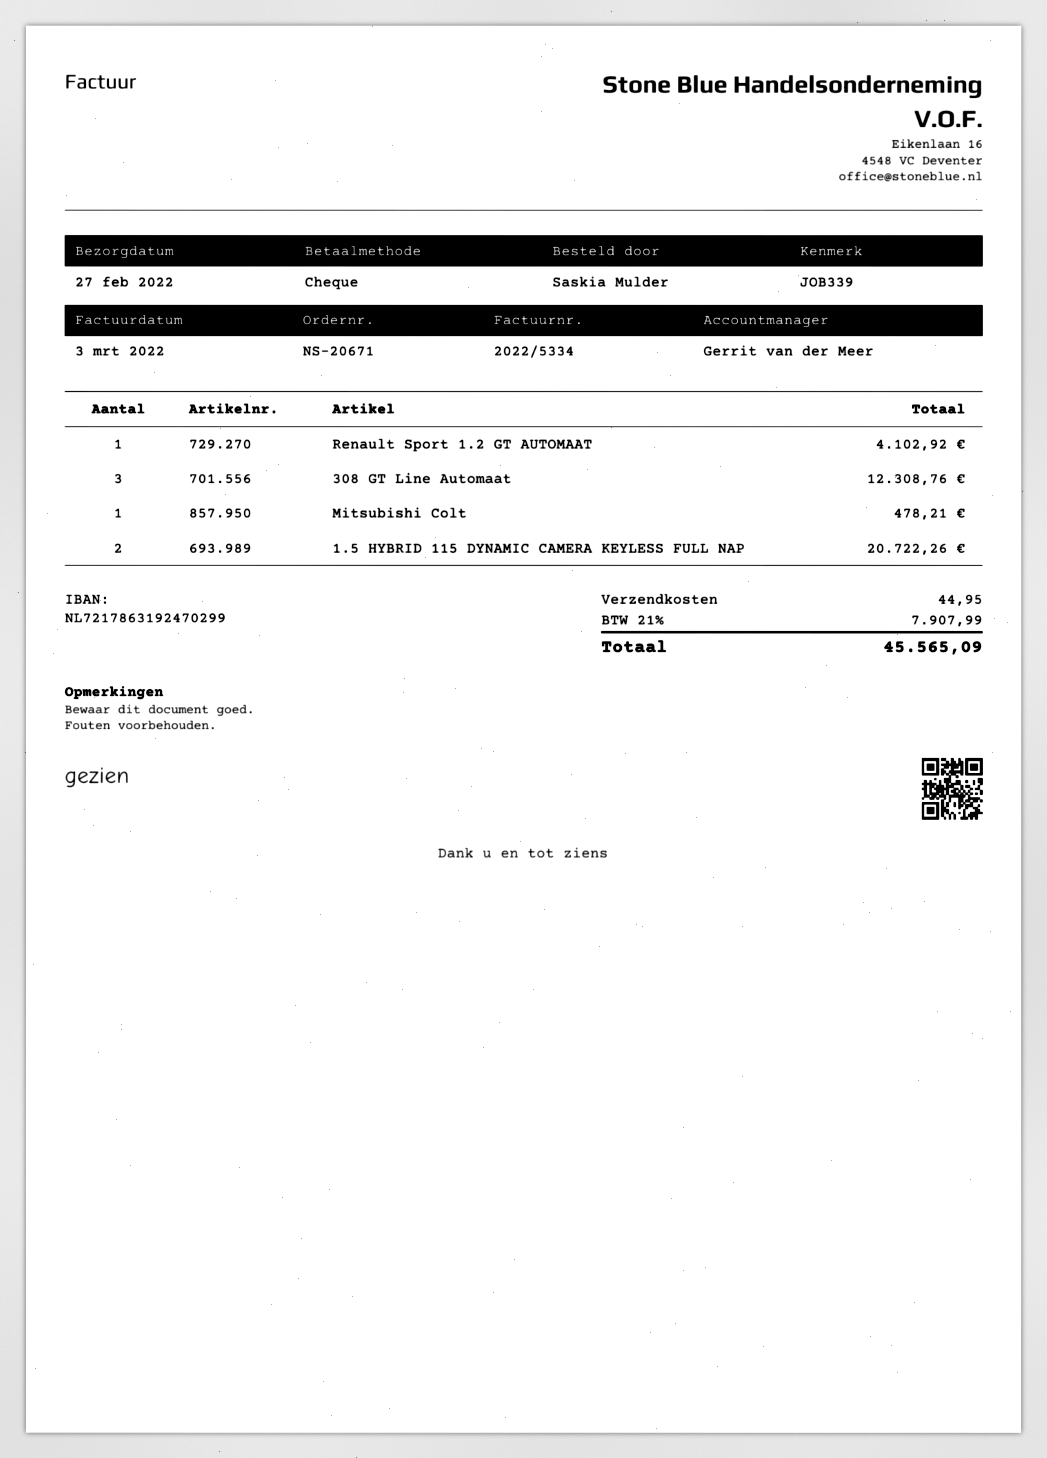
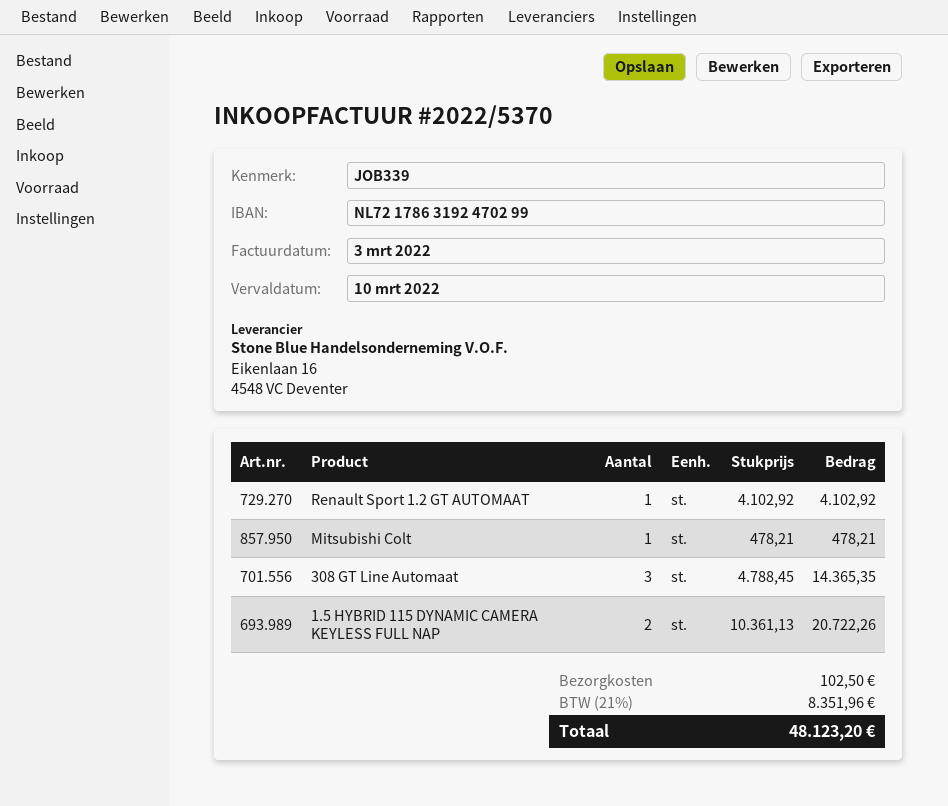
invoice number: 2022/5334 -> 2022/5370
308 GT Line Automaat: 3 for 12308.76 -> 3 for 14365.35
shipping: 44.95 -> 102.50
tax: 21% = 7907.99 -> 21% = 8351.96
total: 45565.09 -> 48123.20

